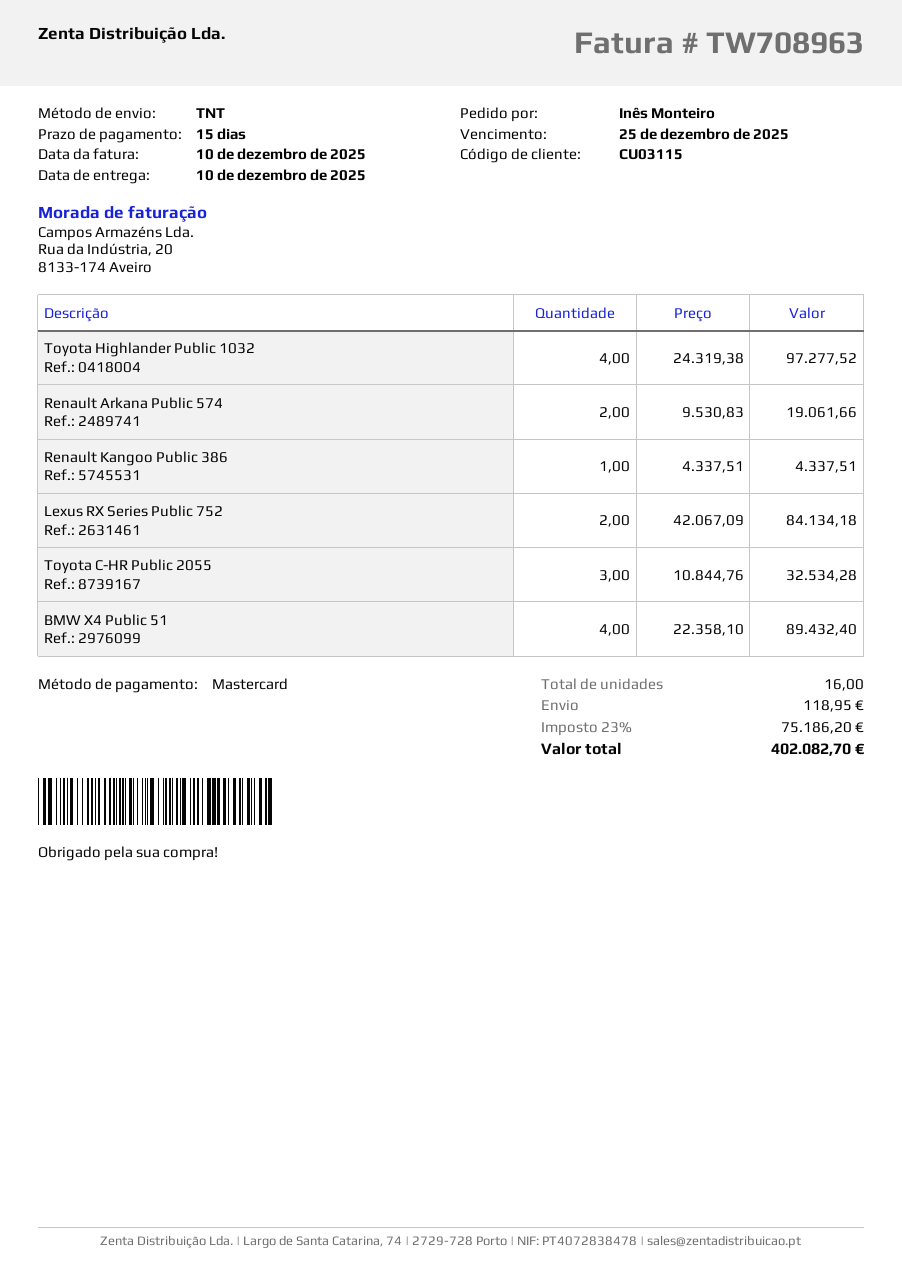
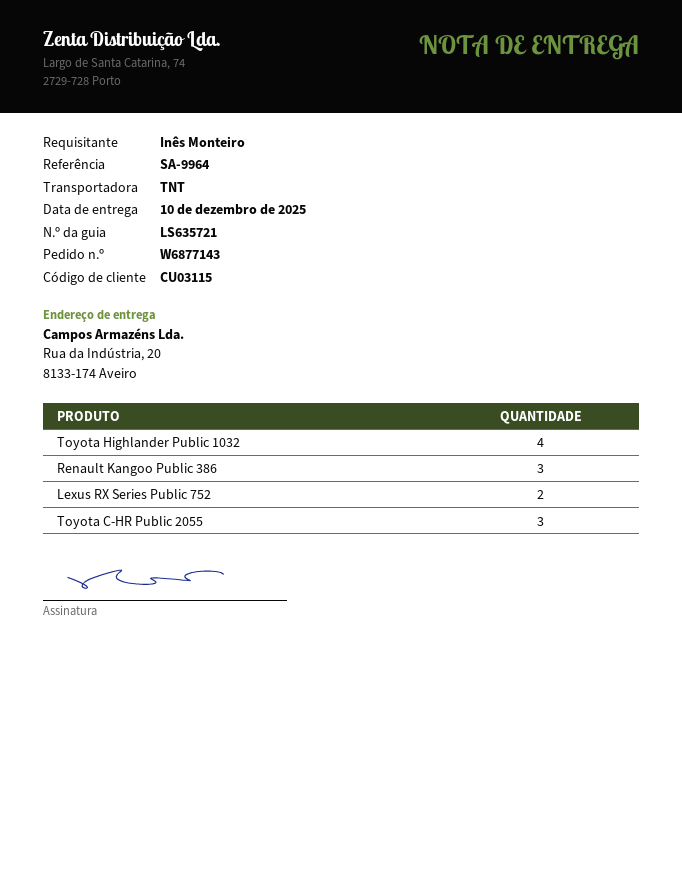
Renault Arkana Public 574: 2 -> none
Renault Kangoo Public 386: 1 -> 3
BMW X4 Public 51: 4 -> none

